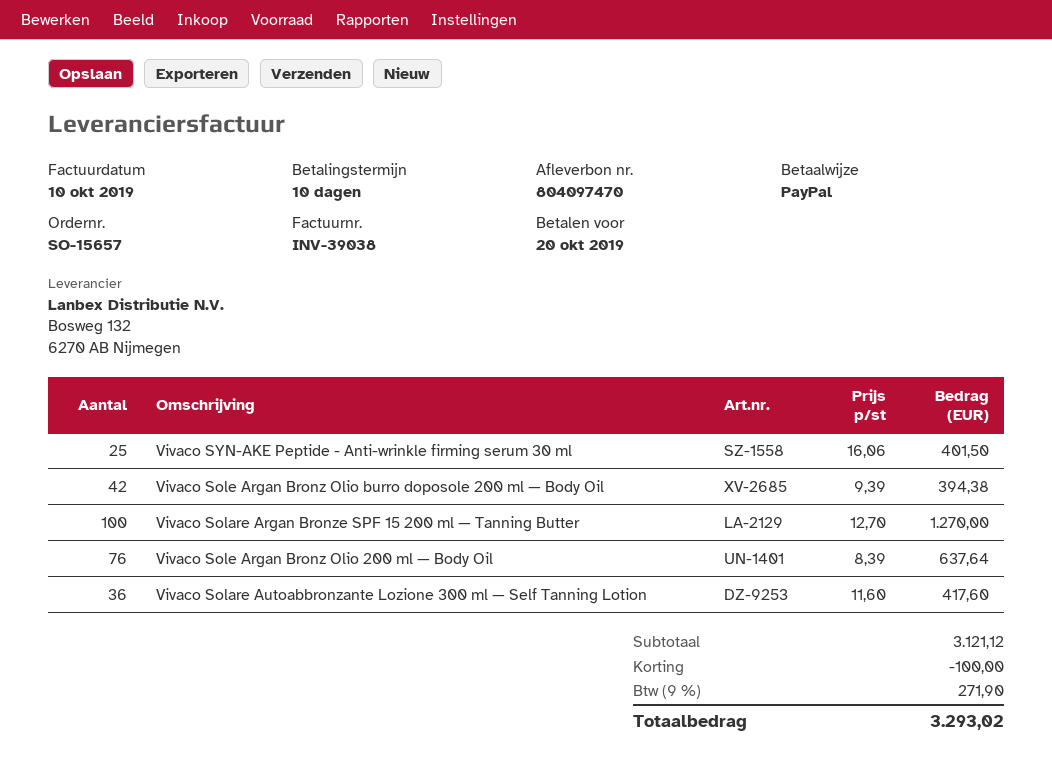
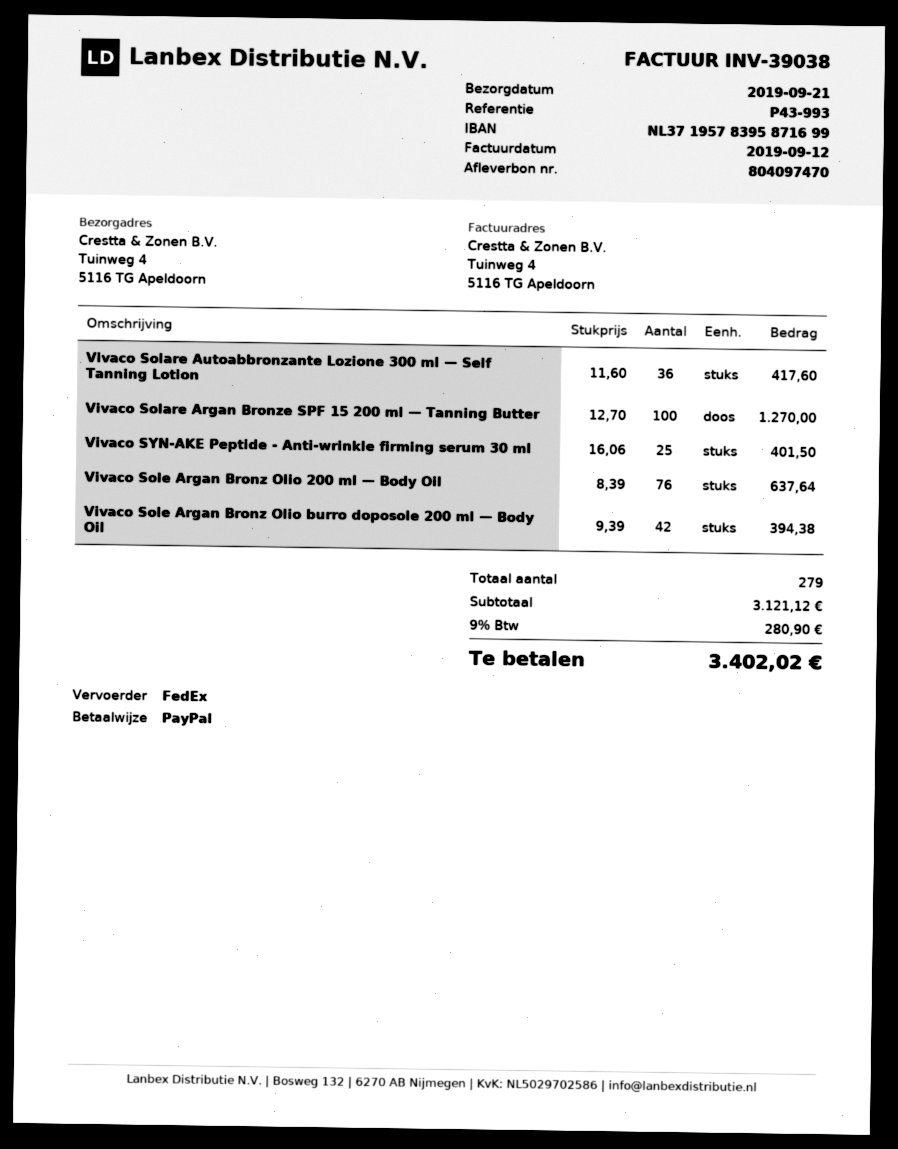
invoice date: 2019-10-10 -> 2019-09-12
discount: 100.00 -> none
tax: 9% = 271.90 -> 9% = 280.90
total: 3293.02 -> 3402.02

